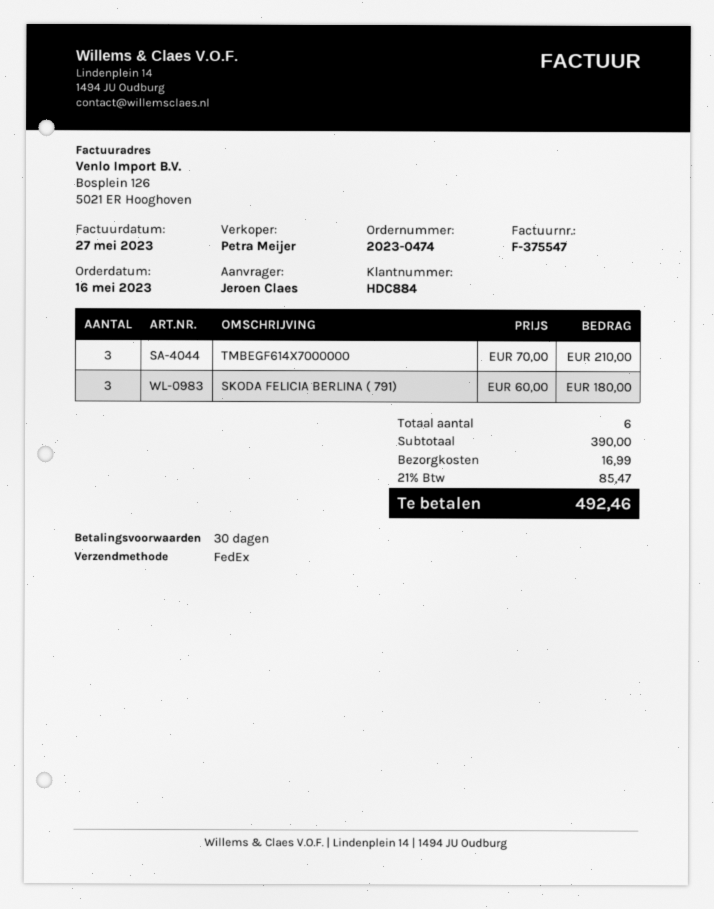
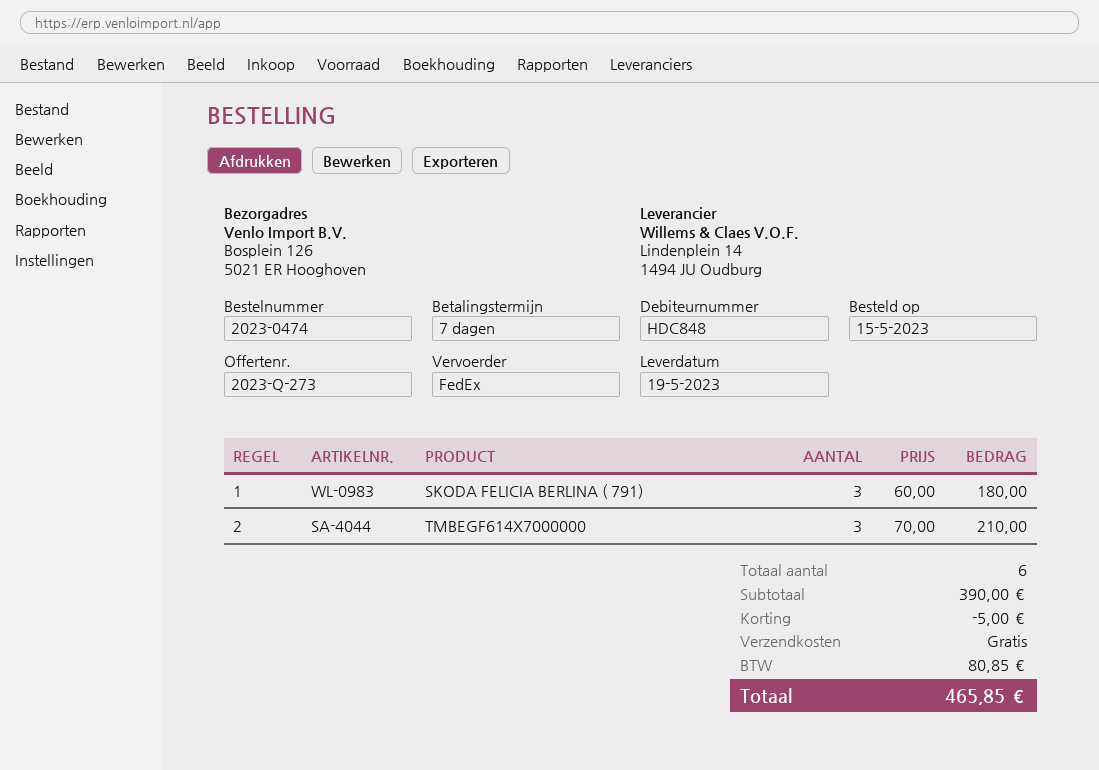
order date: 2023-05-16 -> 2023-05-15
payment terms: 30 days -> 7 days
customer number: HDC884 -> HDC848
discount: none -> 5.00
shipping: 16.99 -> 0.00
tax: 85.47 -> 80.85
total: 492.46 -> 465.85

